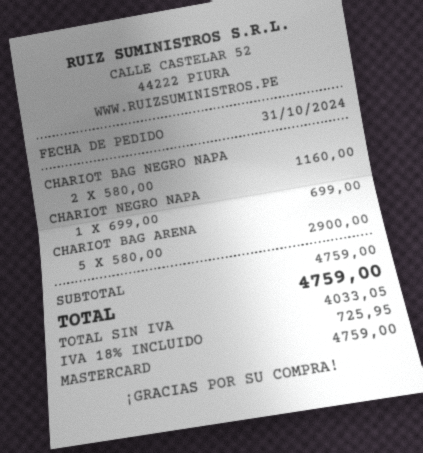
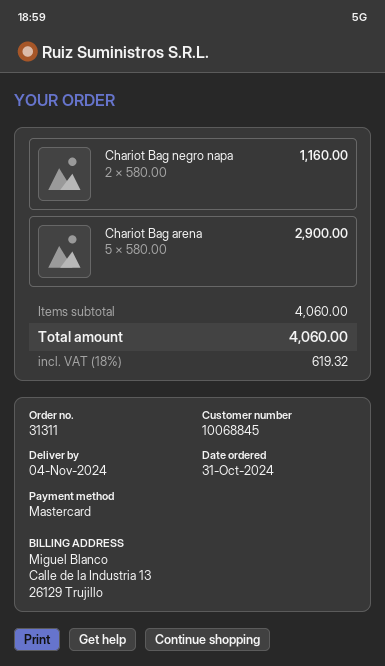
CHARIOT NEGRO NAPA: 1 x 699.00 = 699.00 -> none
subtotal: 4759.00 -> 4060.00
tax: 18% = 725.95 -> 18% = 619.32
total: 4759.00 -> 4060.00

